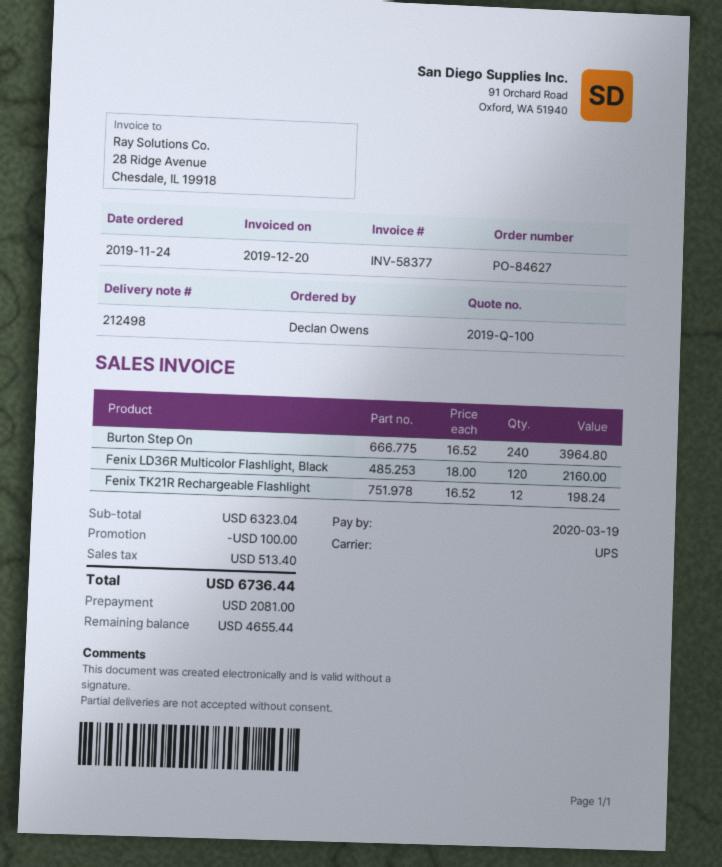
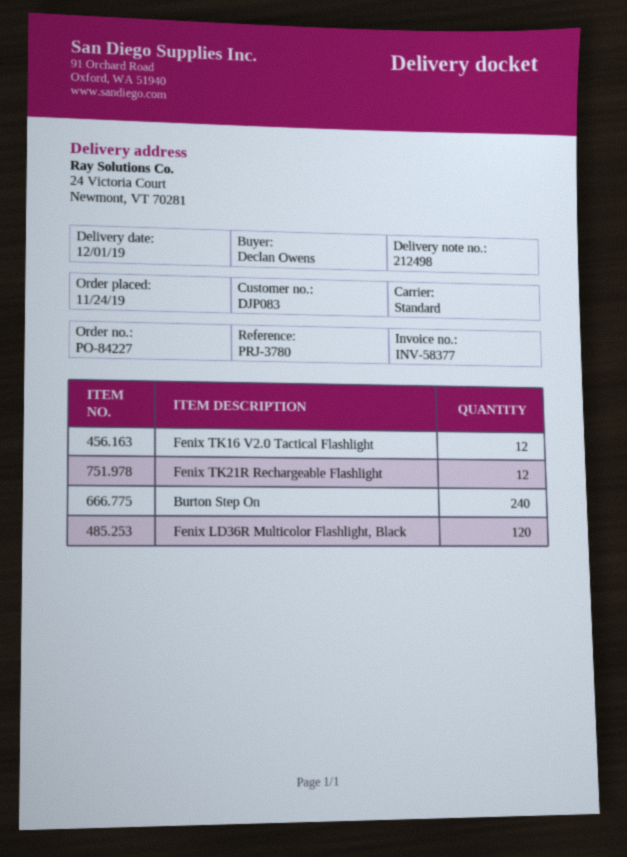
order number: PO-84627 -> PO-84227
shipping method: UPS -> standard
Fenix TK16 V2.0 Tactical Flashlight: none -> 12

